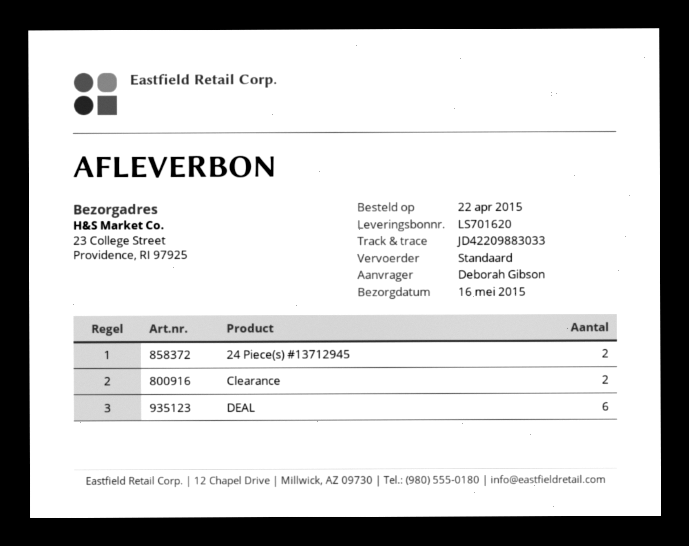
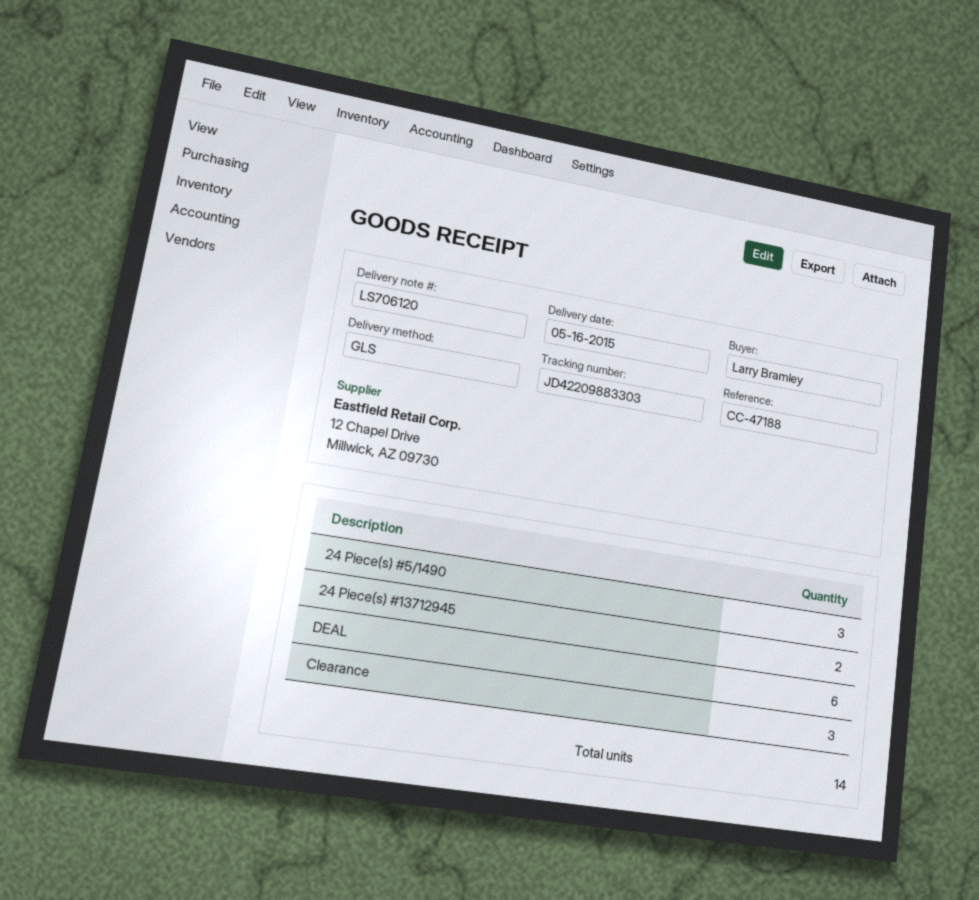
delivery note number: LS701620 -> LS706120
ordered by: Deborah Gibson -> Larry Bramley
shipping method: standard -> GLS
tracking number: JD42209883033 -> JD42209883303
Clearance: 2 -> 3
24 Piece(s) #5/1490: none -> 3

